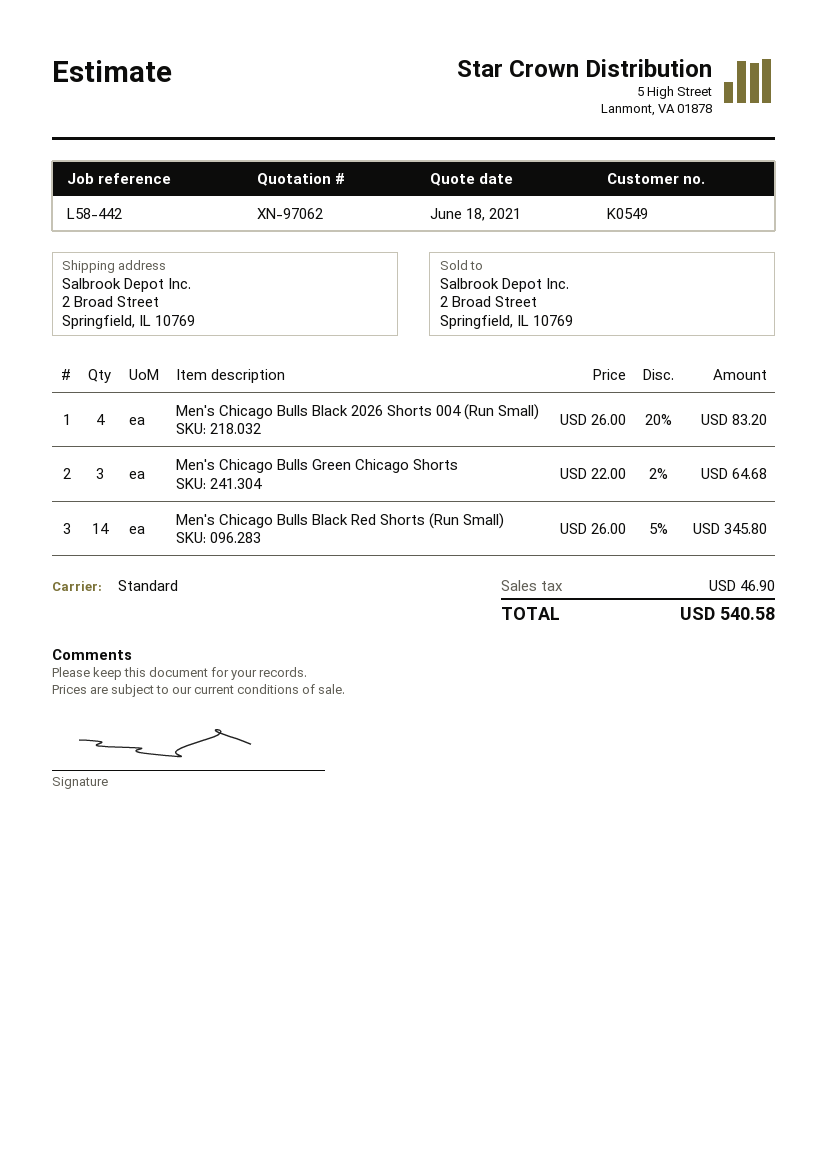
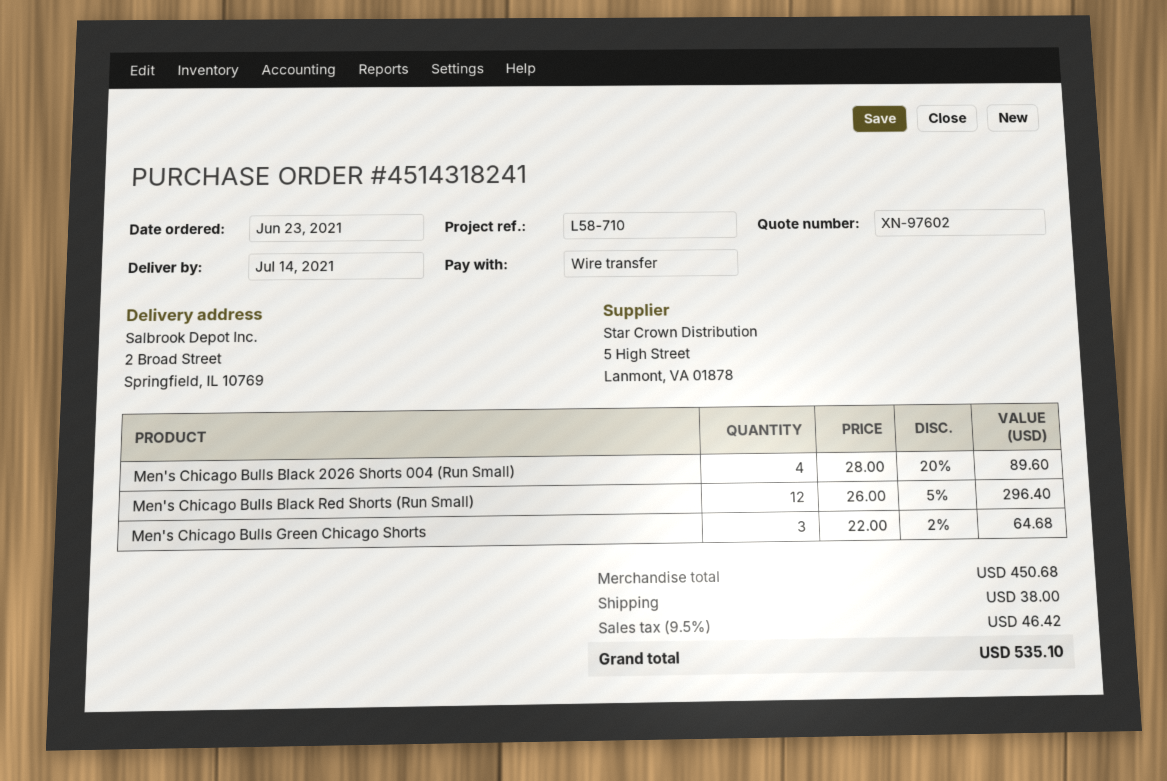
quote number: XN-97062 -> XN-97602
reference: L58-442 -> L58-710
Men's Chicago Bulls Black 2026 Shorts 004 (Run Small): 4 x 26.00 - 20% = 83.20 -> 4 x 28.00 - 20% = 89.60
Men's Chicago Bulls Black Red Shorts (Run Small): 14 x 26.00 - 5% = 345.80 -> 12 x 26.00 - 5% = 296.40
shipping: none -> 38.00
tax: 46.90 -> 46.42
total: 540.58 -> 535.10

